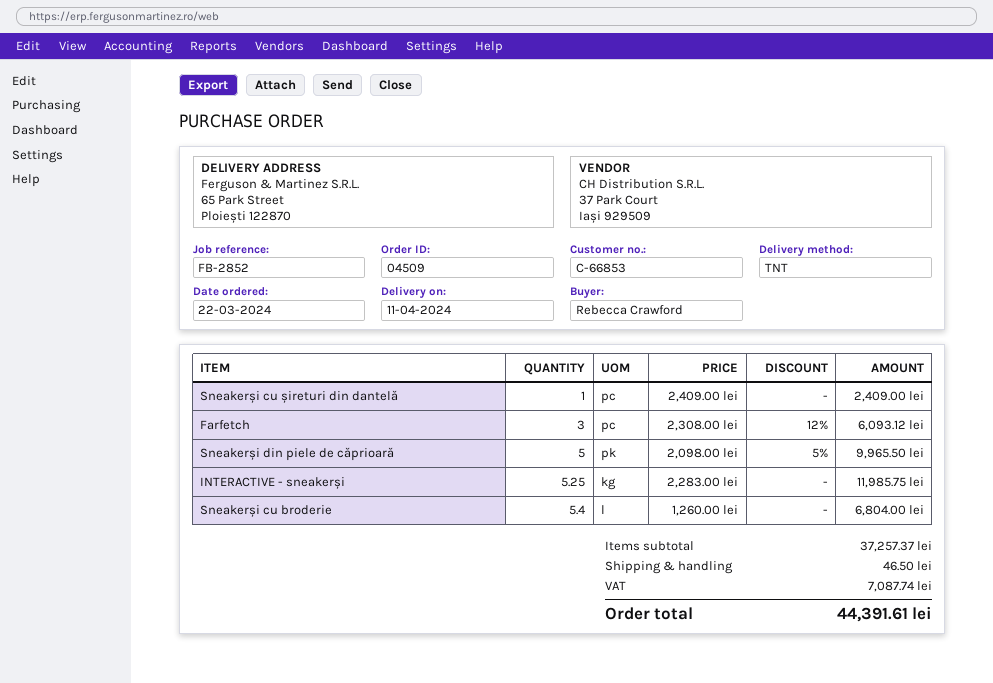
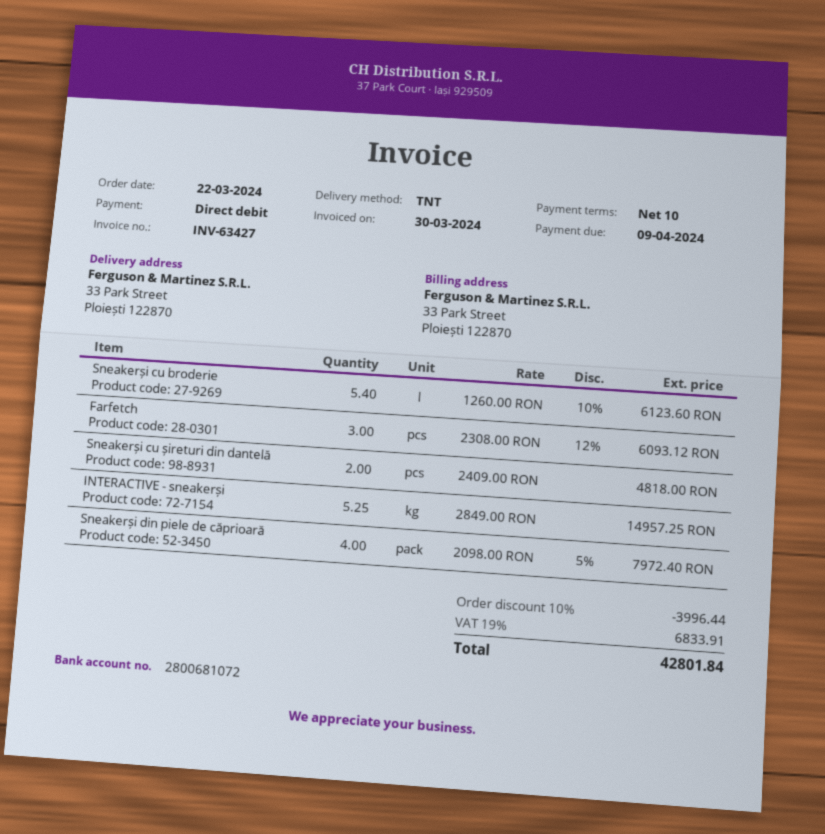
ship to: 65 Park Street, Ploiești 122870 -> 33 Park Street, Ploiești 122870
Sneakerși cu șireturi din dantelă: 1 x 2409.00 = 2409.00 -> 2 x 2409.00 = 4818.00
Sneakerși din piele de căprioară: 5 x 2098.00 - 5% = 9965.50 -> 4 x 2098.00 - 5% = 7972.40
INTERACTIVE - sneakerși: 5.25 x 2283.00 = 11985.75 -> 5.25 x 2849.00 = 14957.25
Sneakerși cu broderie: 5.4 x 1260.00 = 6804.00 -> 5.4 x 1260.00 - 10% = 6123.60
discount: none -> 10% = 3996.44
shipping: 46.50 -> none
tax: 7087.74 -> 6833.91
total: 44391.61 -> 42801.84

